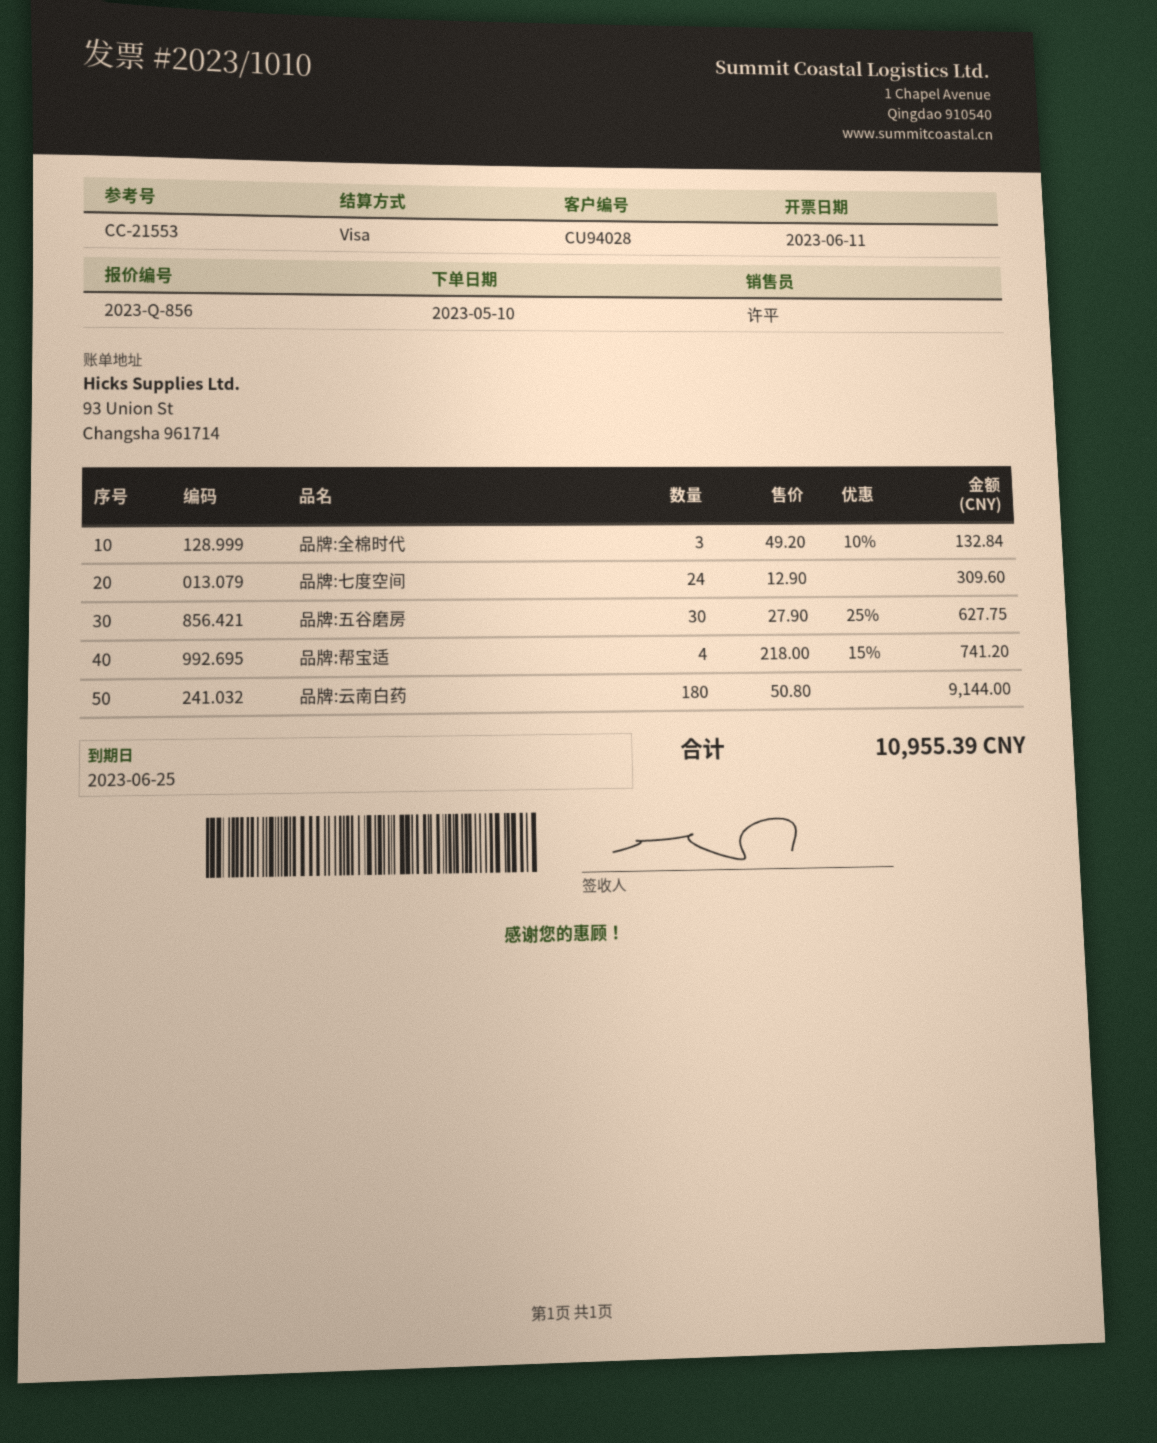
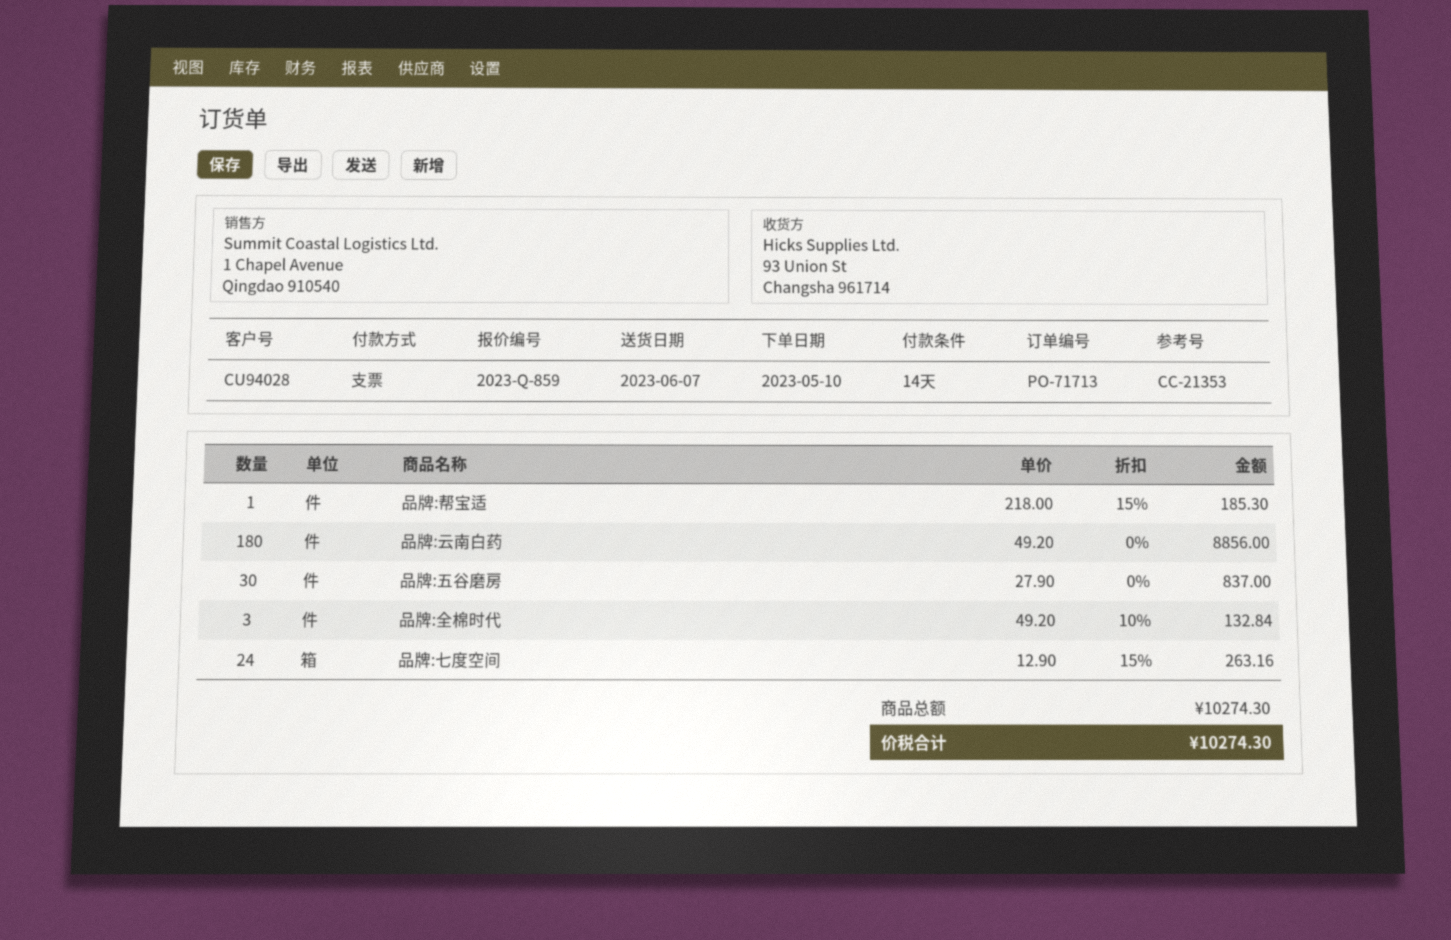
quote number: 2023-Q-856 -> 2023-Q-859
reference: CC-21553 -> CC-21353
payment method: Visa -> cheque
品牌:七度空间: 24 x 12.90 = 309.60 -> 24 x 12.90 - 15% = 263.16
品牌:五谷磨房: 30 x 27.90 - 25% = 627.75 -> 30 x 27.90 = 837.00
品牌:帮宝适: 4 x 218.00 - 15% = 741.20 -> 1 x 218.00 - 15% = 185.30
品牌:云南白药: 180 x 50.80 = 9144.00 -> 180 x 49.20 = 8856.00
total: 10955.39 -> 10274.30

